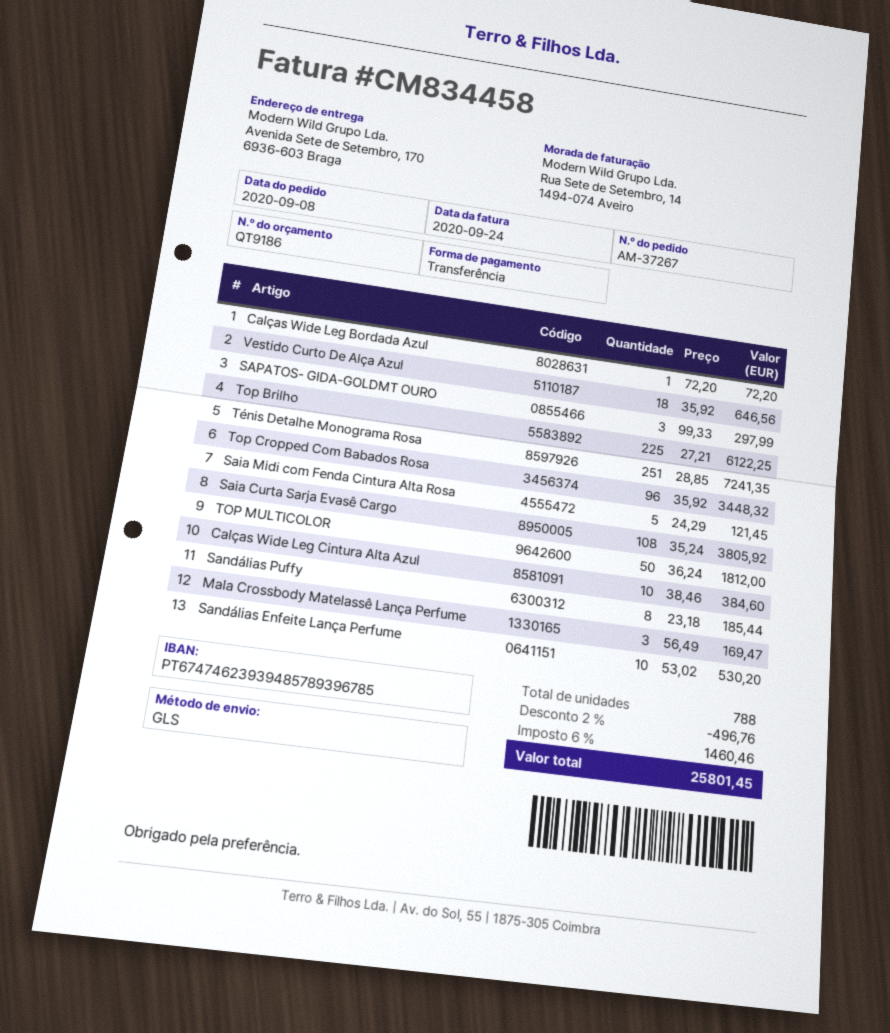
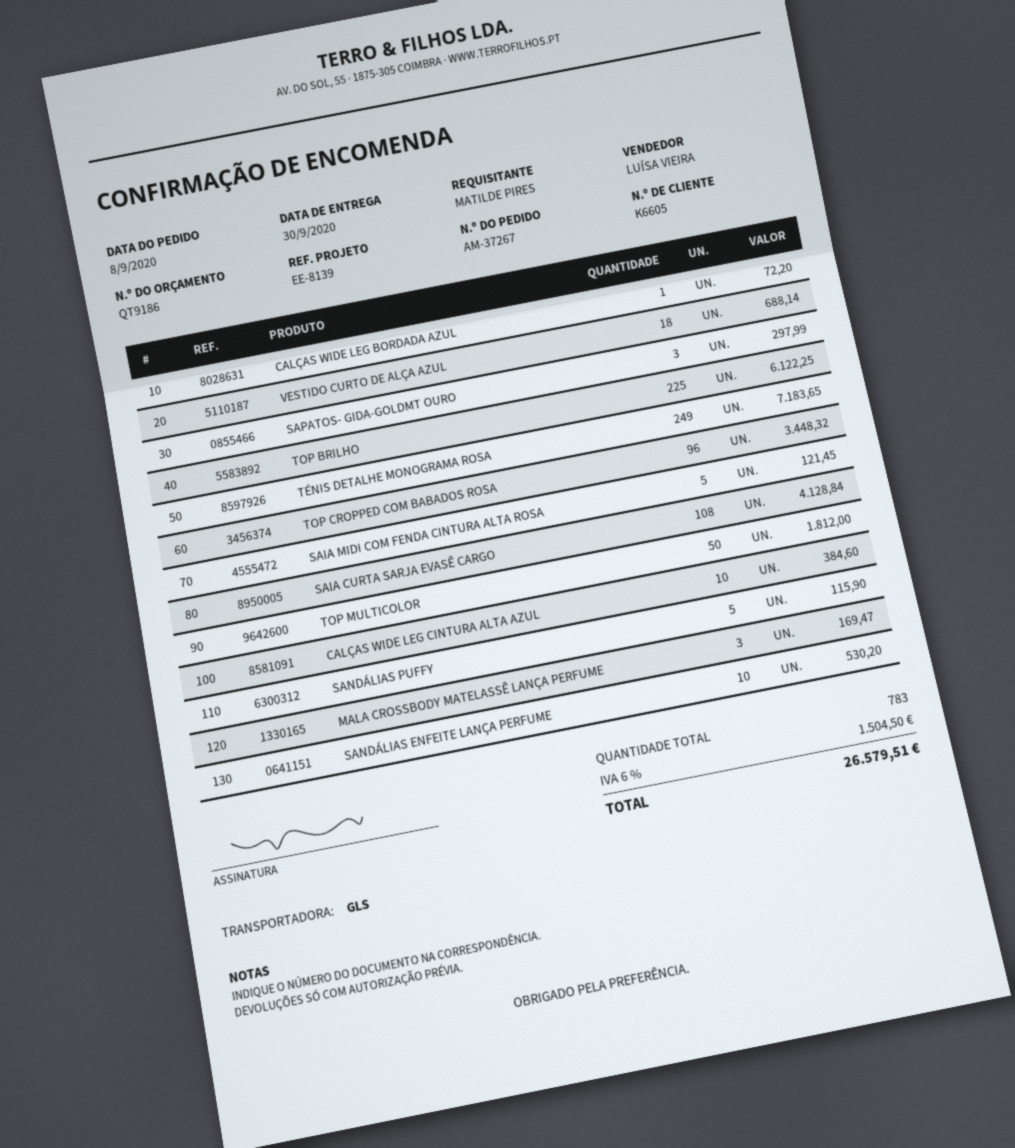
Vestido Curto De Alça Azul: 18 for 646.56 -> 18 for 688.14
Ténis Detalhe Monograma Rosa: 251 for 7241.35 -> 249 for 7183.65
Saia Curta Sarja Evasê Cargo: 108 for 3805.92 -> 108 for 4128.84
Sandálias Puffy: 8 for 185.44 -> 5 for 115.90
total quantity: 788 -> 783
discount: 2% = 496.76 -> none
tax: 6% = 1460.46 -> 6% = 1504.50
total: 25801.45 -> 26579.51

